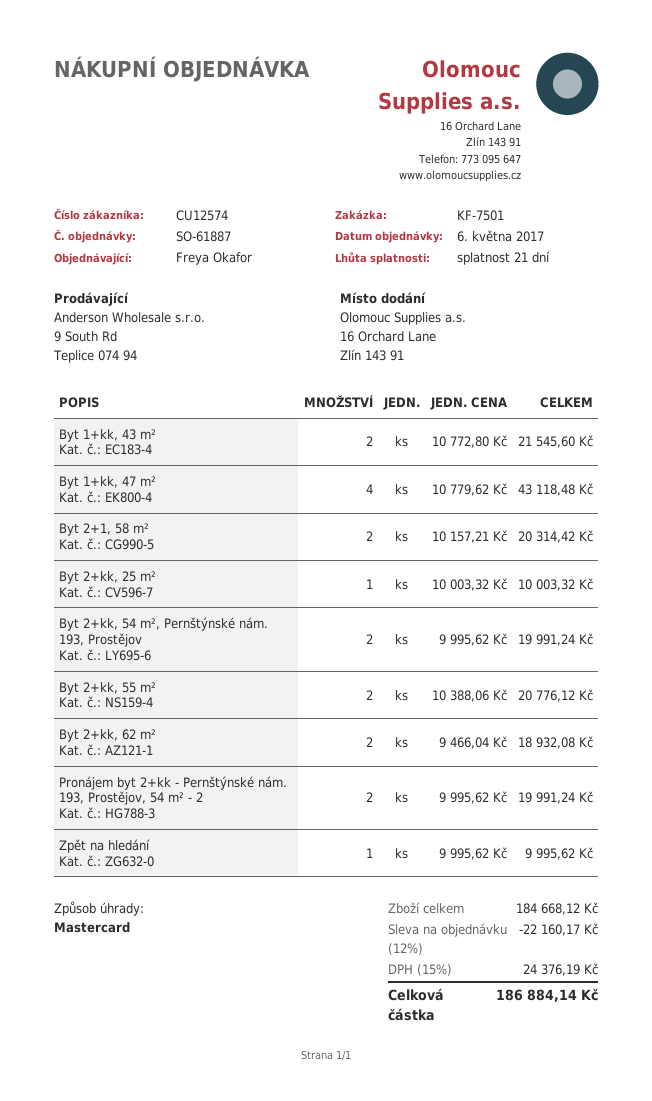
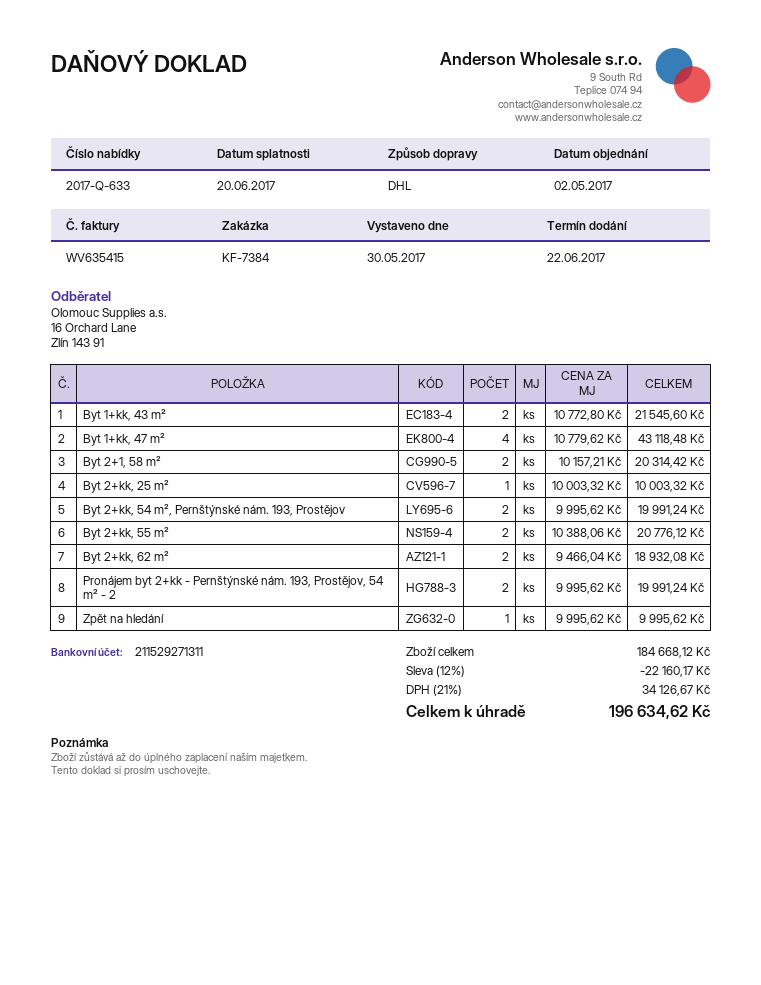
order date: 2017-05-06 -> 2017-05-02
reference: KF-7501 -> KF-7384
tax: 15% = 24376.19 -> 21% = 34126.67
total: 186884.14 -> 196634.62

